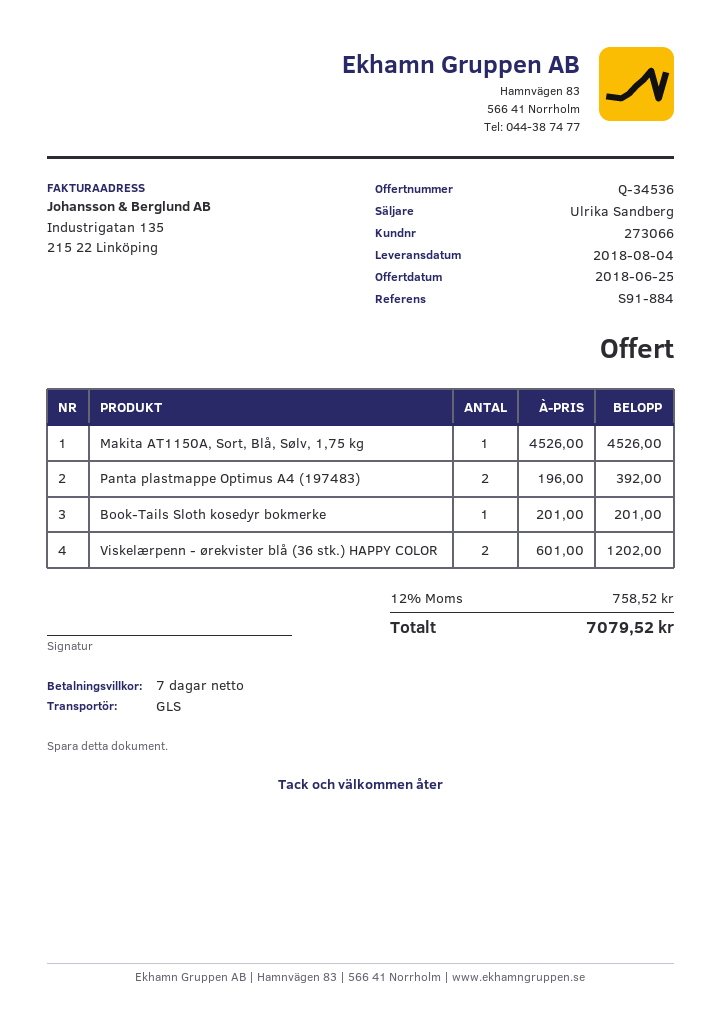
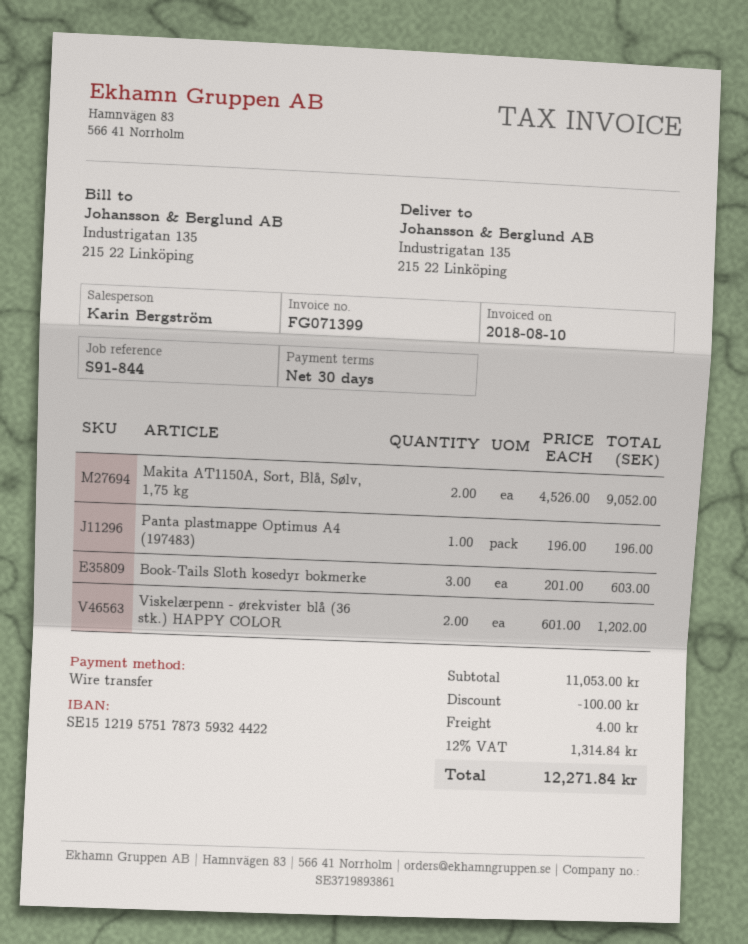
payment terms: 7 days -> 30 days
reference: S91-884 -> S91-844
sales rep: Ulrika Sandberg -> Karin Bergström
Makita AT1150A, Sort, Blå, Sølv, 1,75 kg: 1 x 4526.00 = 4526.00 -> 2 x 4526.00 = 9052.00
Panta plastmappe Optimus A4 (197483): 2 x 196.00 = 392.00 -> 1 x 196.00 = 196.00
Book-Tails Sloth kosedyr bokmerke: 1 x 201.00 = 201.00 -> 3 x 201.00 = 603.00
discount: none -> 100.00
shipping: none -> 4.00
tax: 12% = 758.52 -> 12% = 1314.84
total: 7079.52 -> 12271.84

